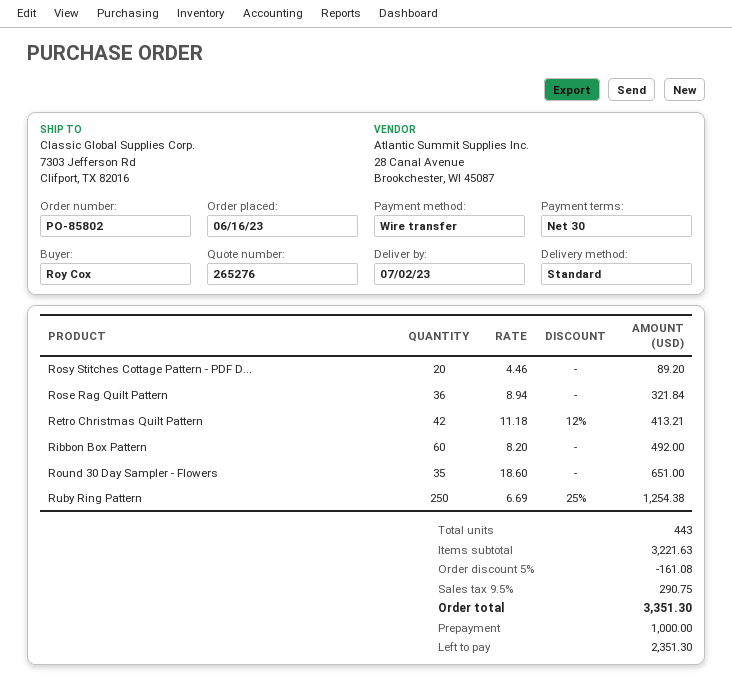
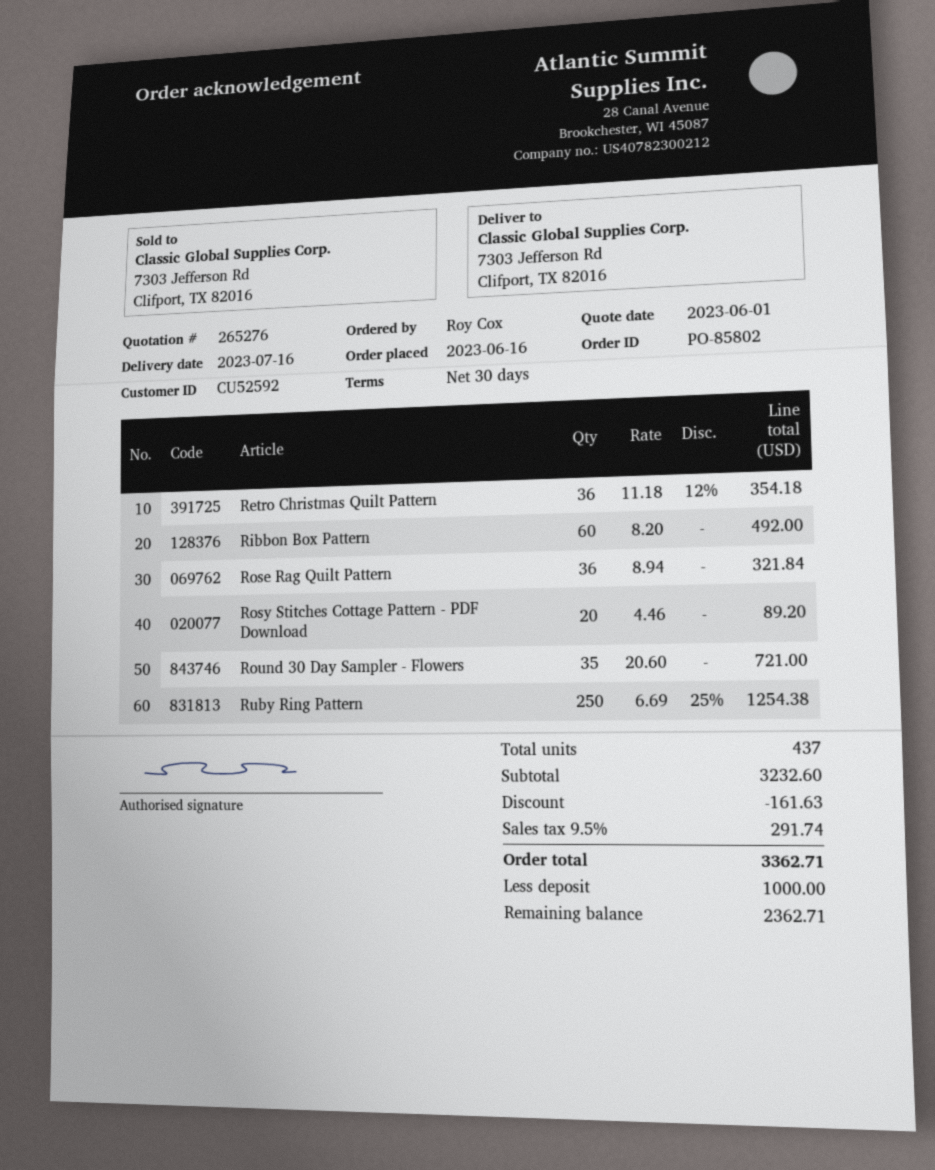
delivery date: 2023-07-02 -> 2023-07-16
Retro Christmas Quilt Pattern: 42 x 11.18 - 12% = 413.21 -> 36 x 11.18 - 12% = 354.18
Round 30 Day Sampler - Flowers: 35 x 18.60 = 651.00 -> 35 x 20.60 = 721.00
total quantity: 443 -> 437
subtotal: 3221.63 -> 3232.60
discount: 161.08 -> 161.63
tax: 9.5% = 290.75 -> 9.5% = 291.74
total: 3351.30 -> 3362.71
balance: 2351.30 -> 2362.71

